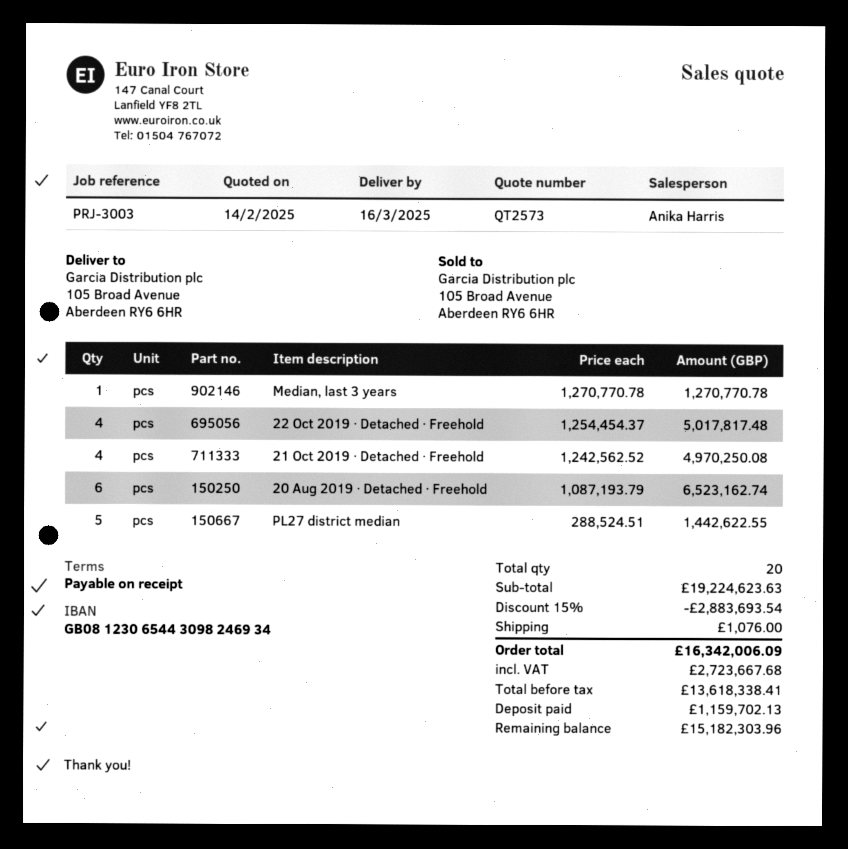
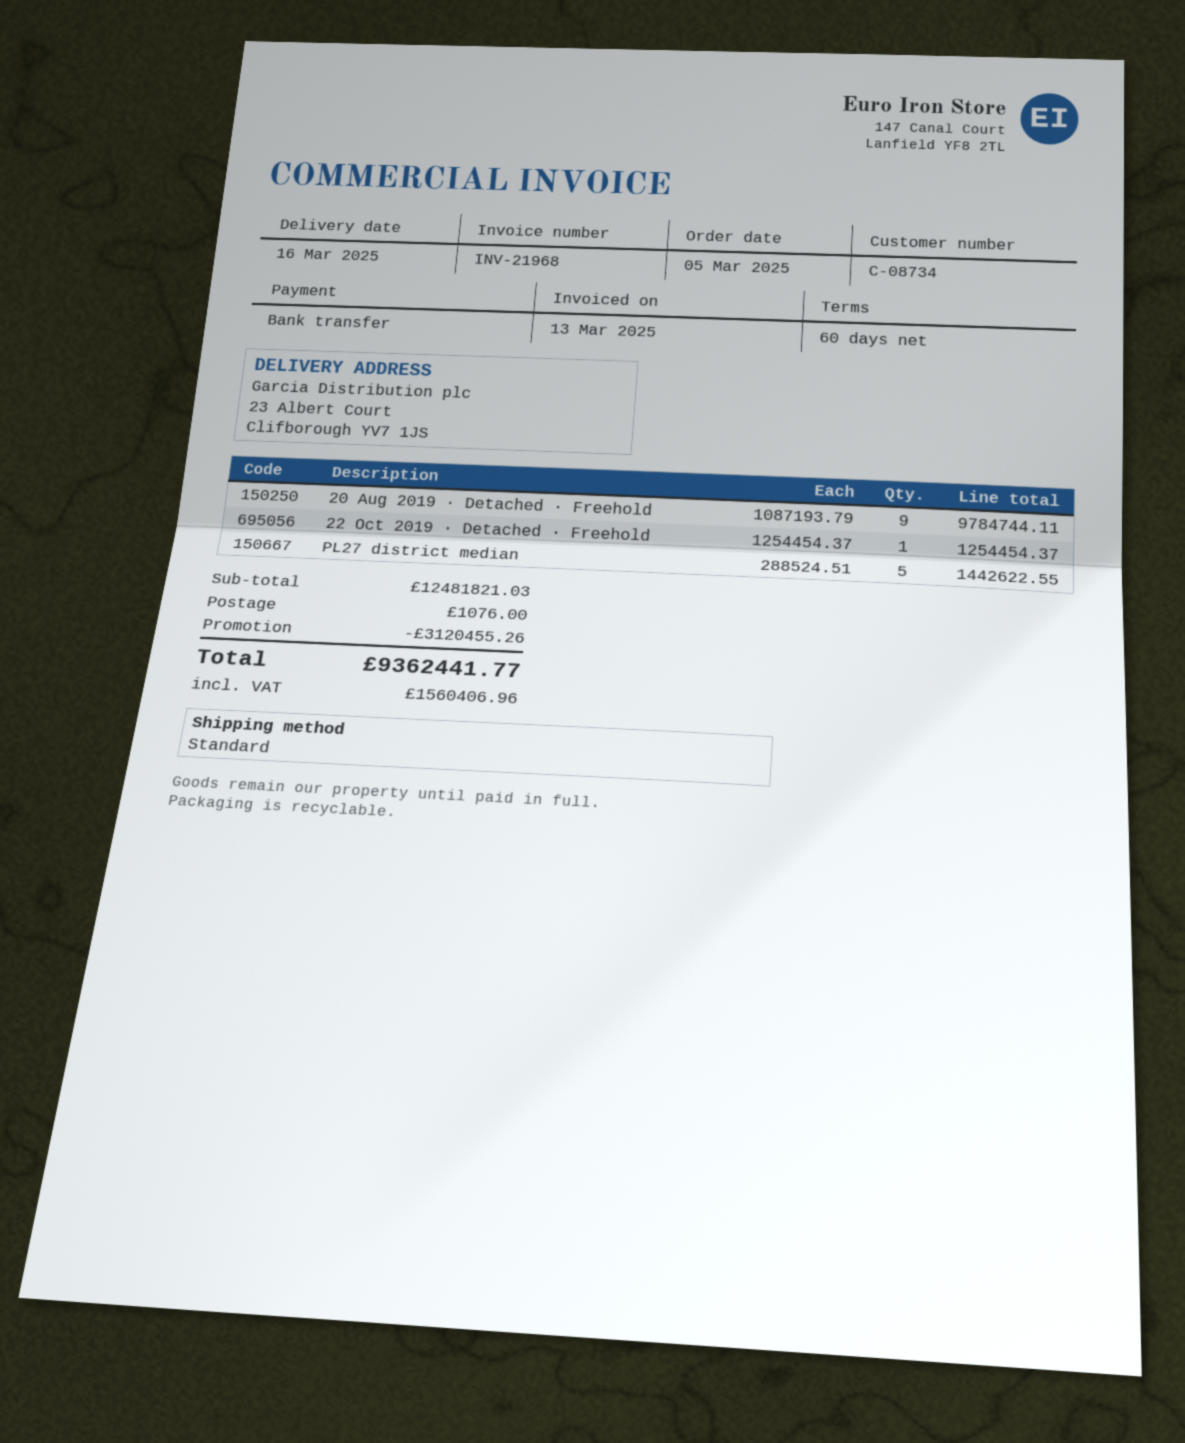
payment terms: on receipt -> 60 days
ship to: 105 Broad Avenue, Aberdeen RY6 6HR -> 23 Albert Court, Clifborough YV7 1JS
Median, last 3 years: 1 x 1270770.78 = 1270770.78 -> none
22 Oct 2019 · Detached · Freehold: 4 x 1254454.37 = 5017817.48 -> 1 x 1254454.37 = 1254454.37
21 Oct 2019 · Detached · Freehold: 4 x 1242562.52 = 4970250.08 -> none
20 Aug 2019 · Detached · Freehold: 6 x 1087193.79 = 6523162.74 -> 9 x 1087193.79 = 9784744.11
subtotal: 19224623.63 -> 12481821.03
discount: 2883693.54 -> 3120455.26
tax: 2723667.68 -> 1560406.96
total: 16342006.09 -> 9362441.77

